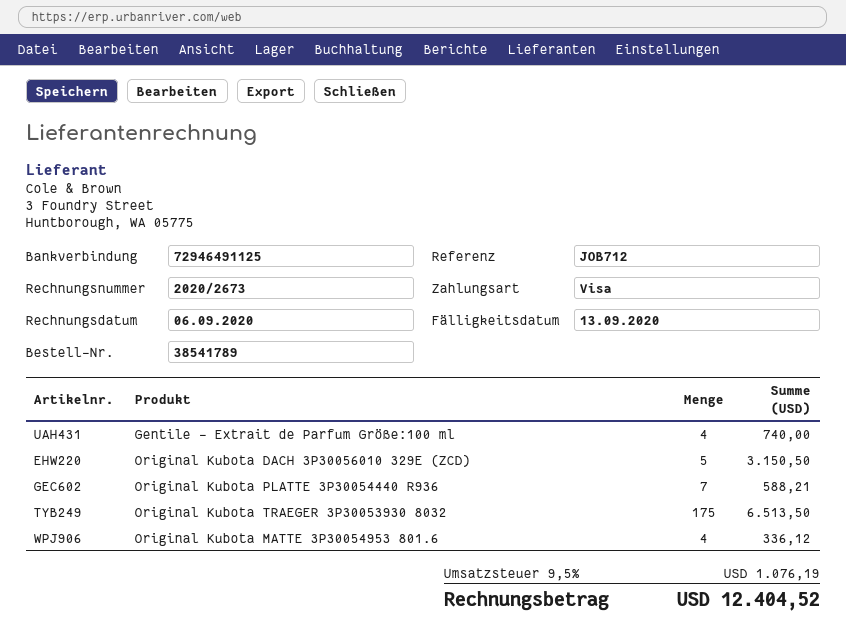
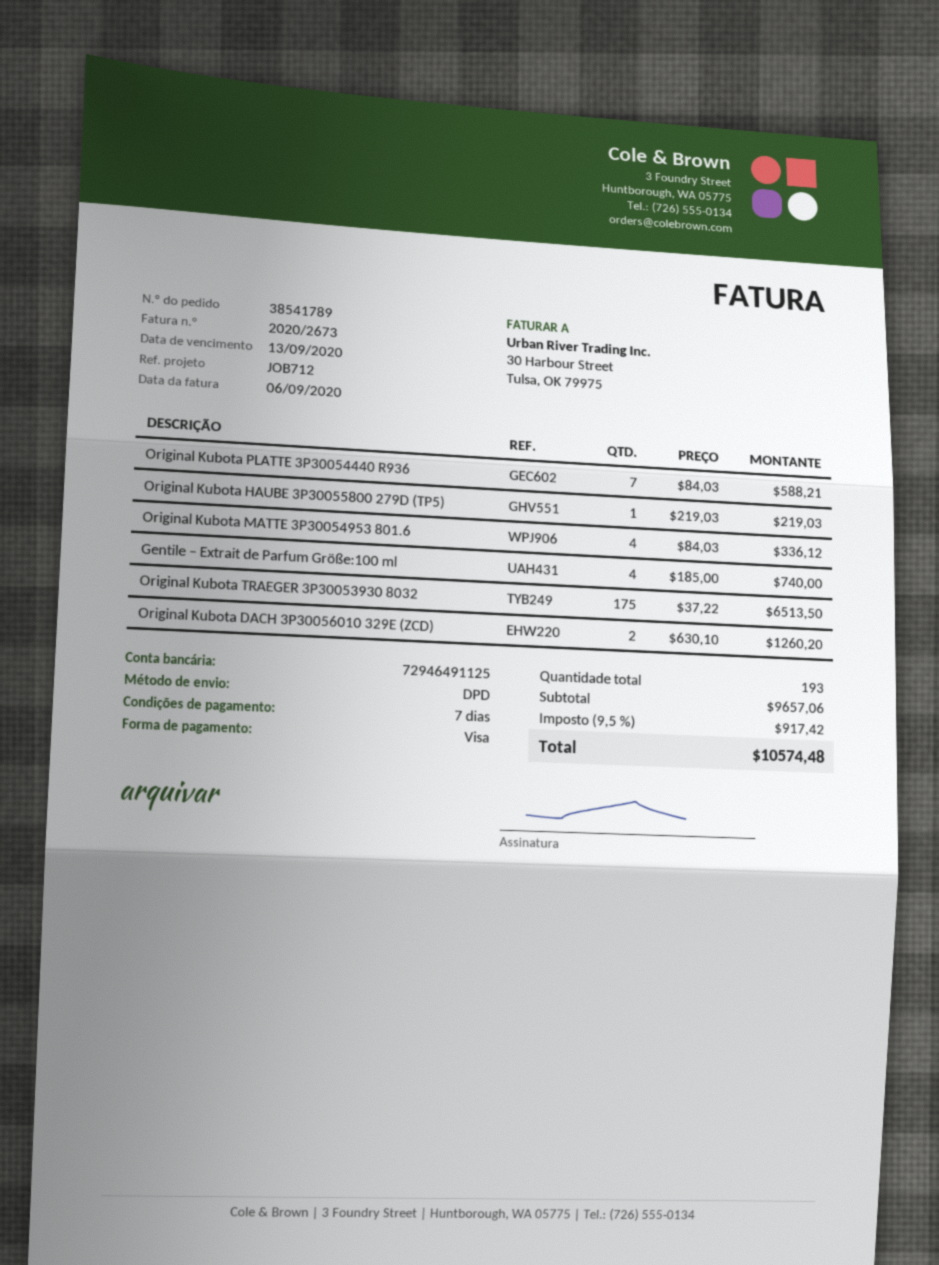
Original Kubota DACH 3P30056010 329E (ZCD): 5 for 3150.50 -> 2 for 1260.20
Original Kubota HAUBE 3P30055800 279D (TP5): none -> 1 for 219.03
tax: 9.5% = 1076.19 -> 9.5% = 917.42
total: 12404.52 -> 10574.48

